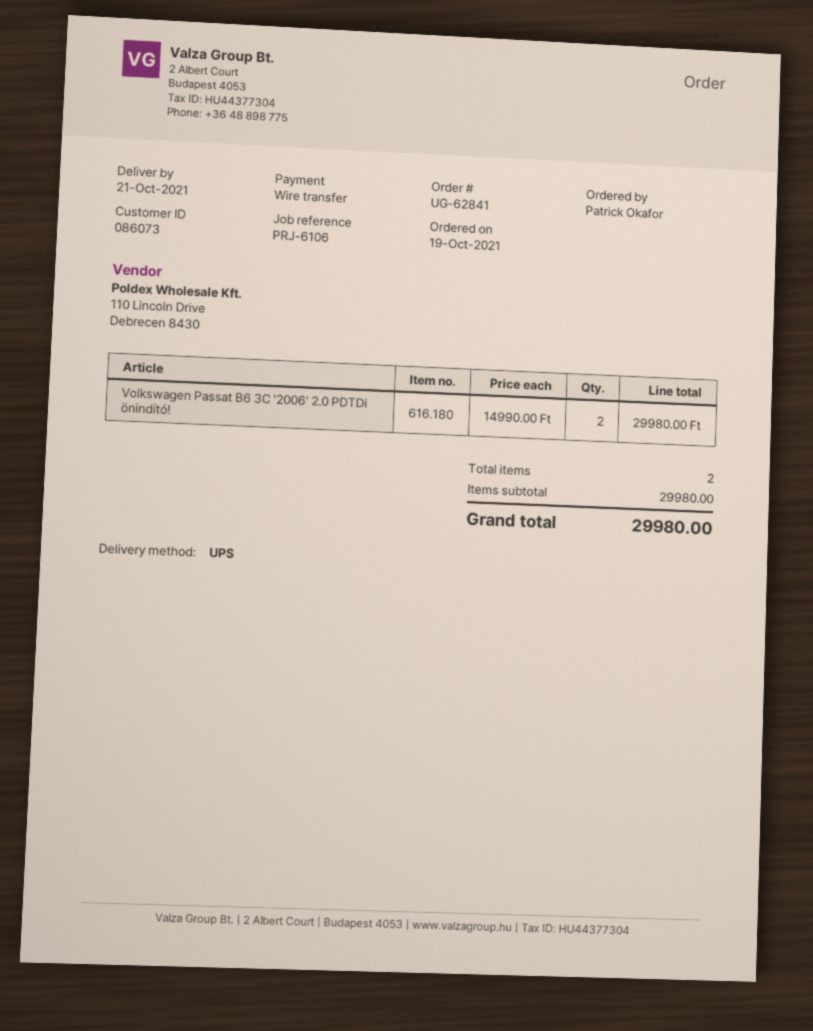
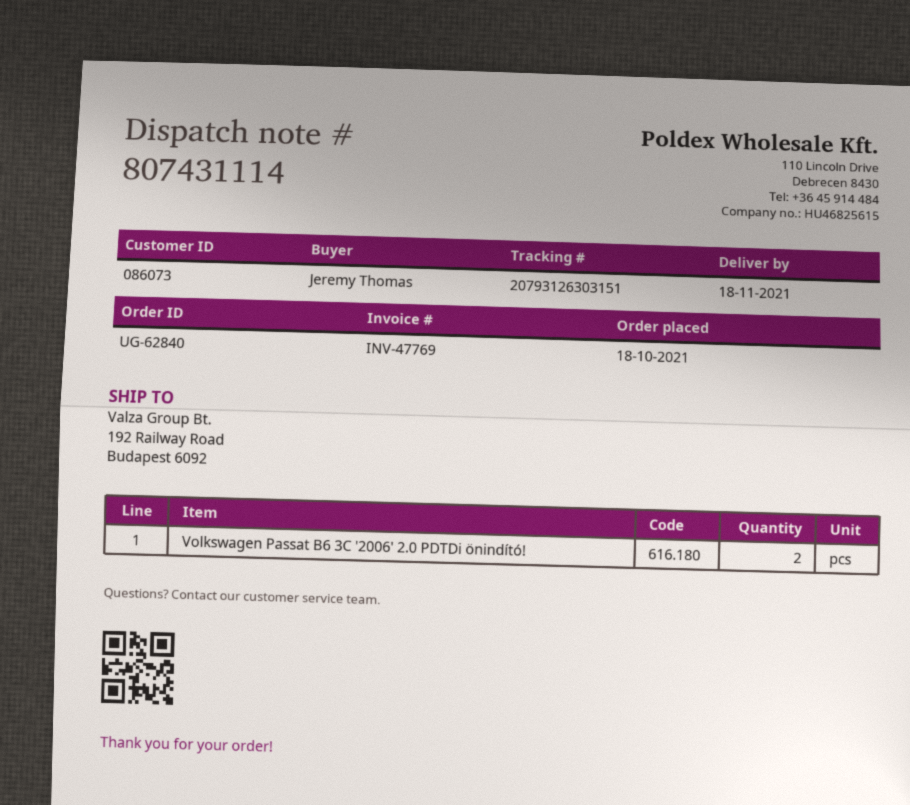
order number: UG-62841 -> UG-62840
order date: 2021-10-19 -> 2021-10-18
delivery date: 2021-10-21 -> 2021-11-18
ordered by: Patrick Okafor -> Jeremy Thomas

